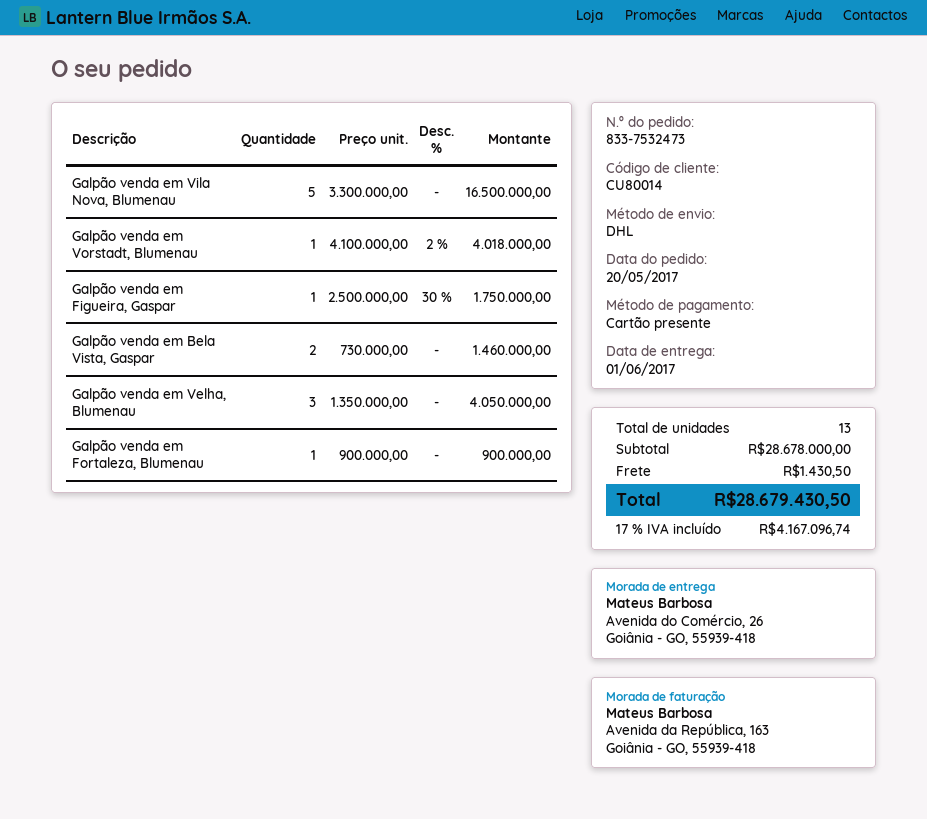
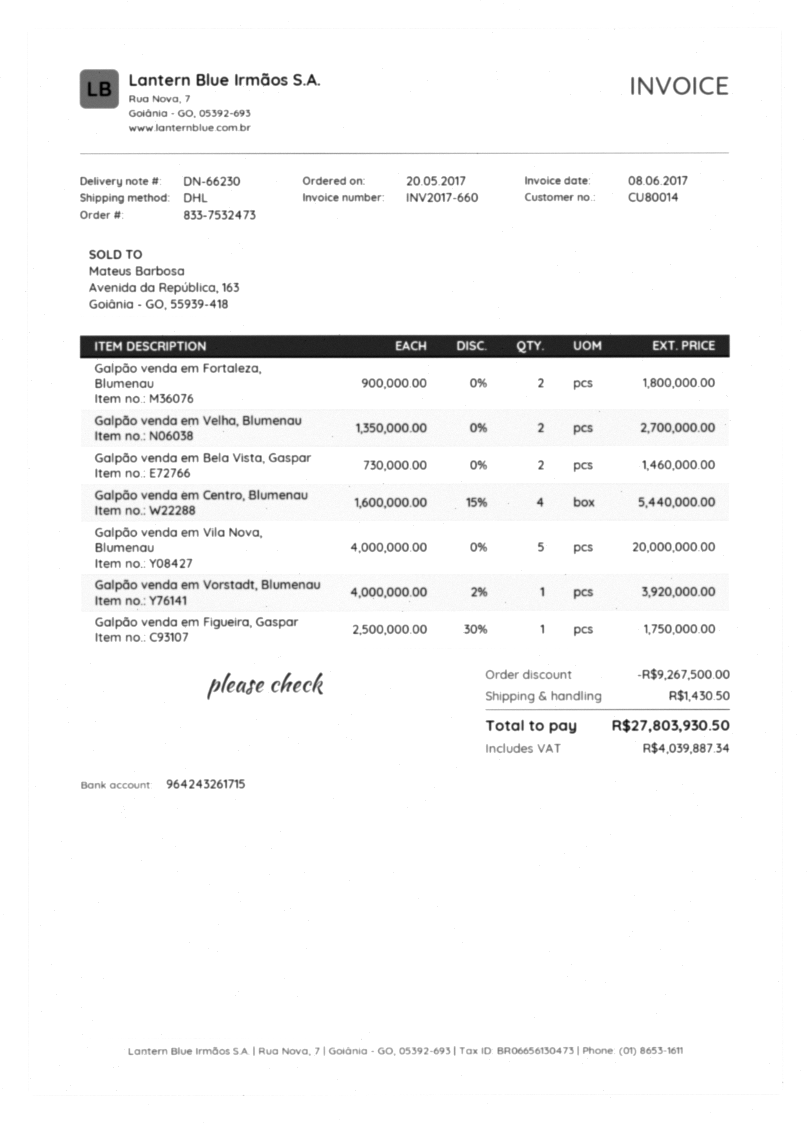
Galpão venda em Vila Nova, Blumenau: 5 x 3300000.00 = 16500000.00 -> 5 x 4000000.00 = 20000000.00
Galpão venda em Vorstadt, Blumenau: 1 x 4100000.00 - 2% = 4018000.00 -> 1 x 4000000.00 - 2% = 3920000.00
Galpão venda em Velha, Blumenau: 3 x 1350000.00 = 4050000.00 -> 2 x 1350000.00 = 2700000.00
Galpão venda em Fortaleza, Blumenau: 1 x 900000.00 = 900000.00 -> 2 x 900000.00 = 1800000.00
Galpão venda em Centro, Blumenau: none -> 4 x 1600000.00 - 15% = 5440000.00
discount: none -> 9267500.00
tax: 4167096.74 -> 4039887.34
total: 28679430.50 -> 27803930.50

